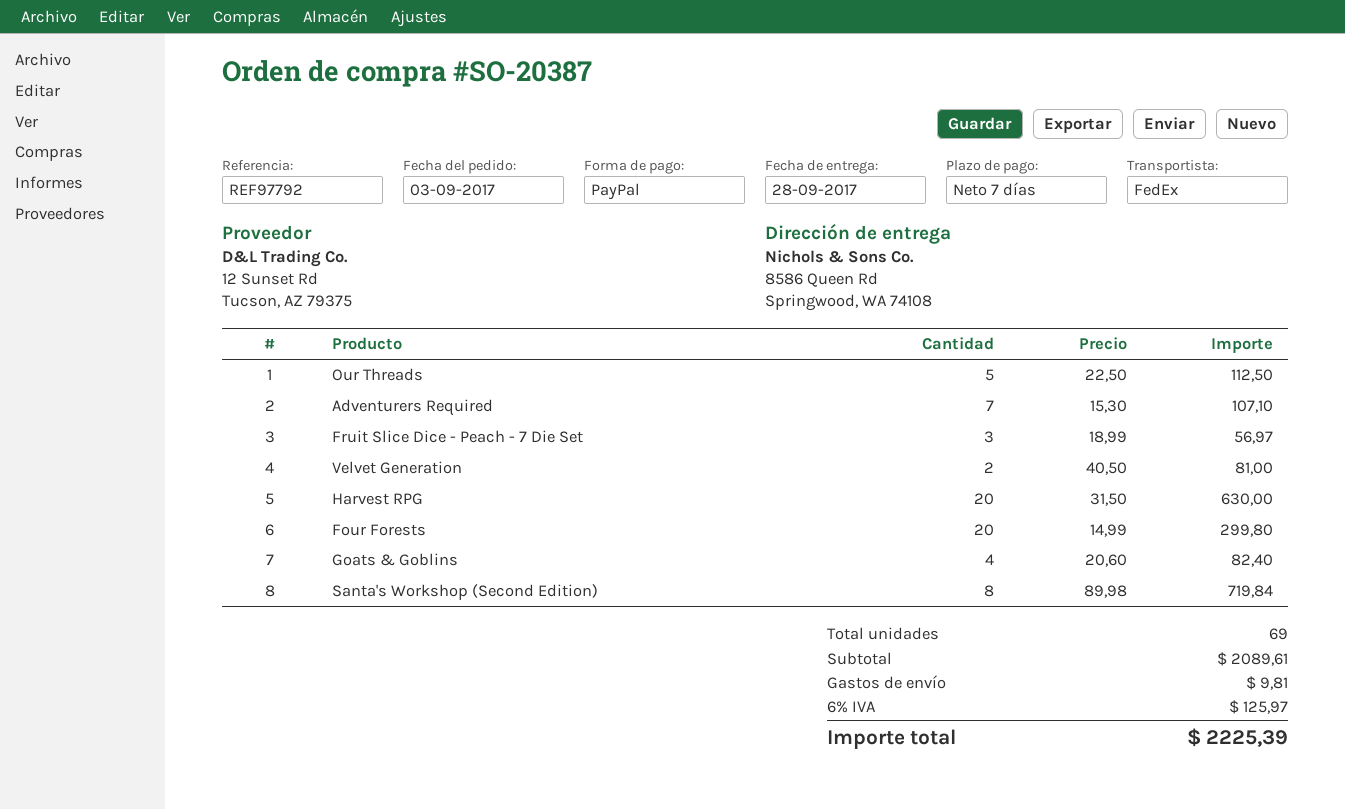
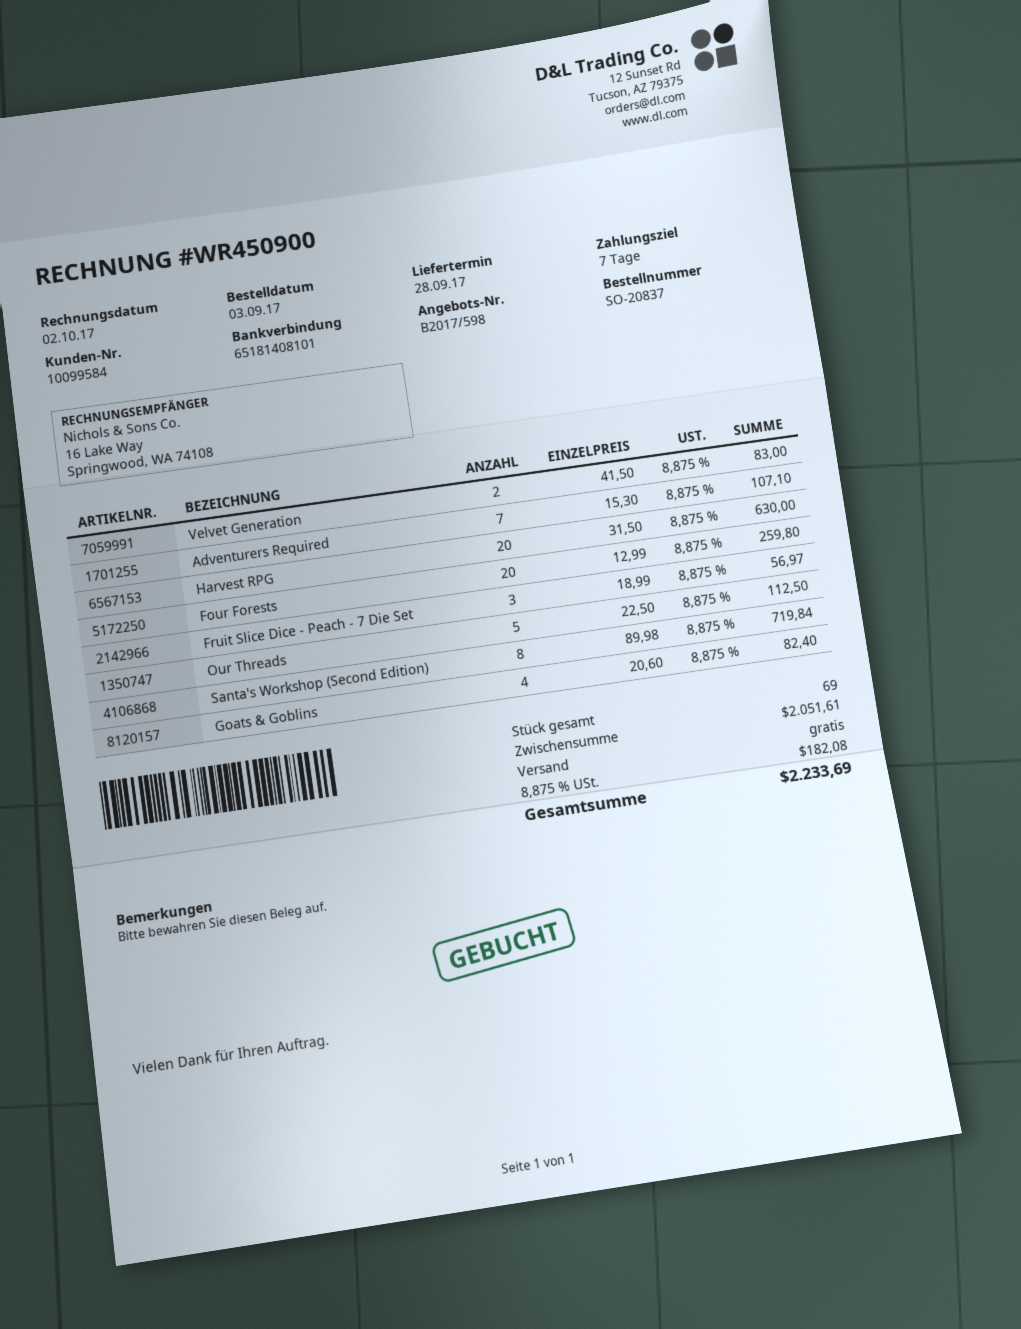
order number: SO-20387 -> SO-20837
Velvet Generation: 2 x 40.50 = 81.00 -> 2 x 41.50 = 83.00
Four Forests: 20 x 14.99 = 299.80 -> 20 x 12.99 = 259.80
subtotal: 2089.61 -> 2051.61
shipping: 9.81 -> 0.00
tax: 6% = 125.97 -> 8.875% = 182.08
total: 2225.39 -> 2233.69

